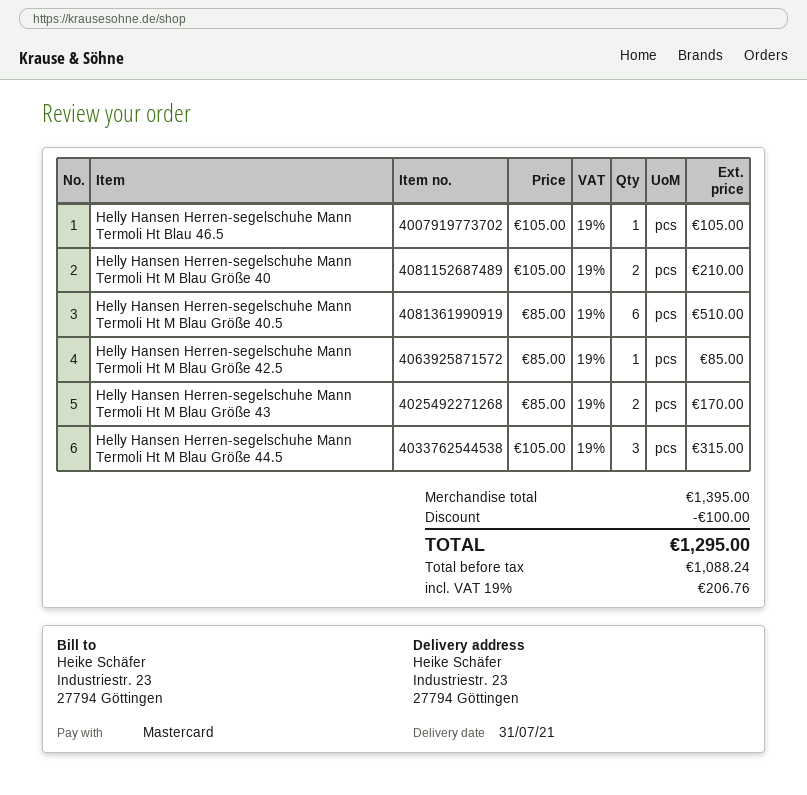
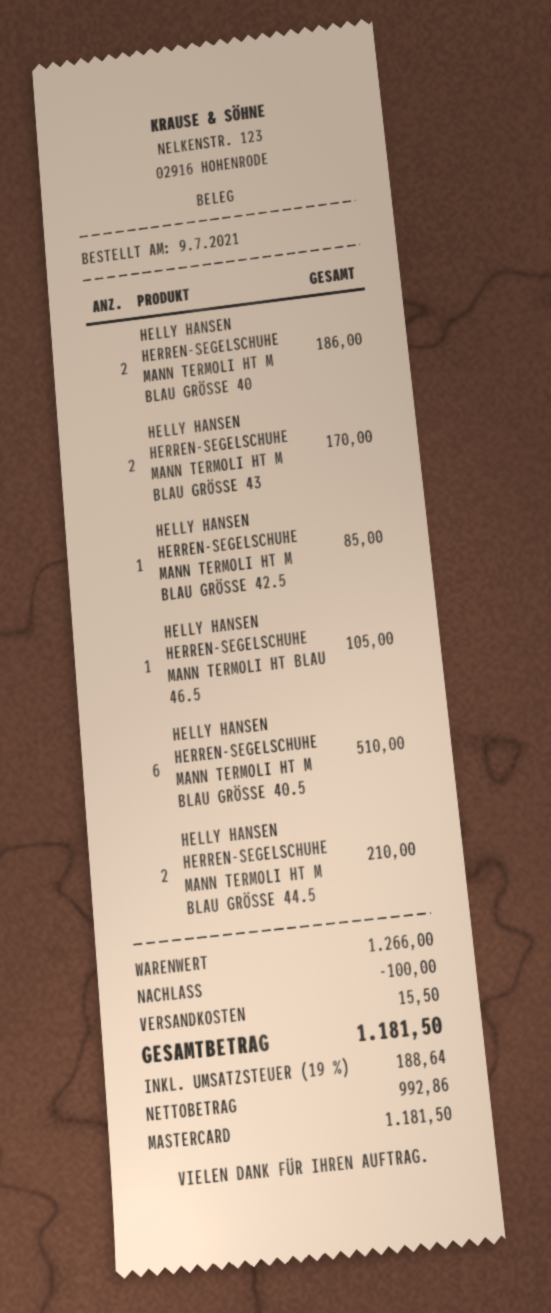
Helly Hansen Herren-segelschuhe Mann Termoli Ht M Blau Größe 40: 2 for 210.00 -> 2 for 186.00
Helly Hansen Herren-segelschuhe Mann Termoli Ht M Blau Größe 44.5: 3 for 315.00 -> 2 for 210.00
subtotal: 1395.00 -> 1266.00
shipping: none -> 15.50
net: 1088.24 -> 992.86
tax: 19% = 206.76 -> 19% = 188.64
total: 1295.00 -> 1181.50

